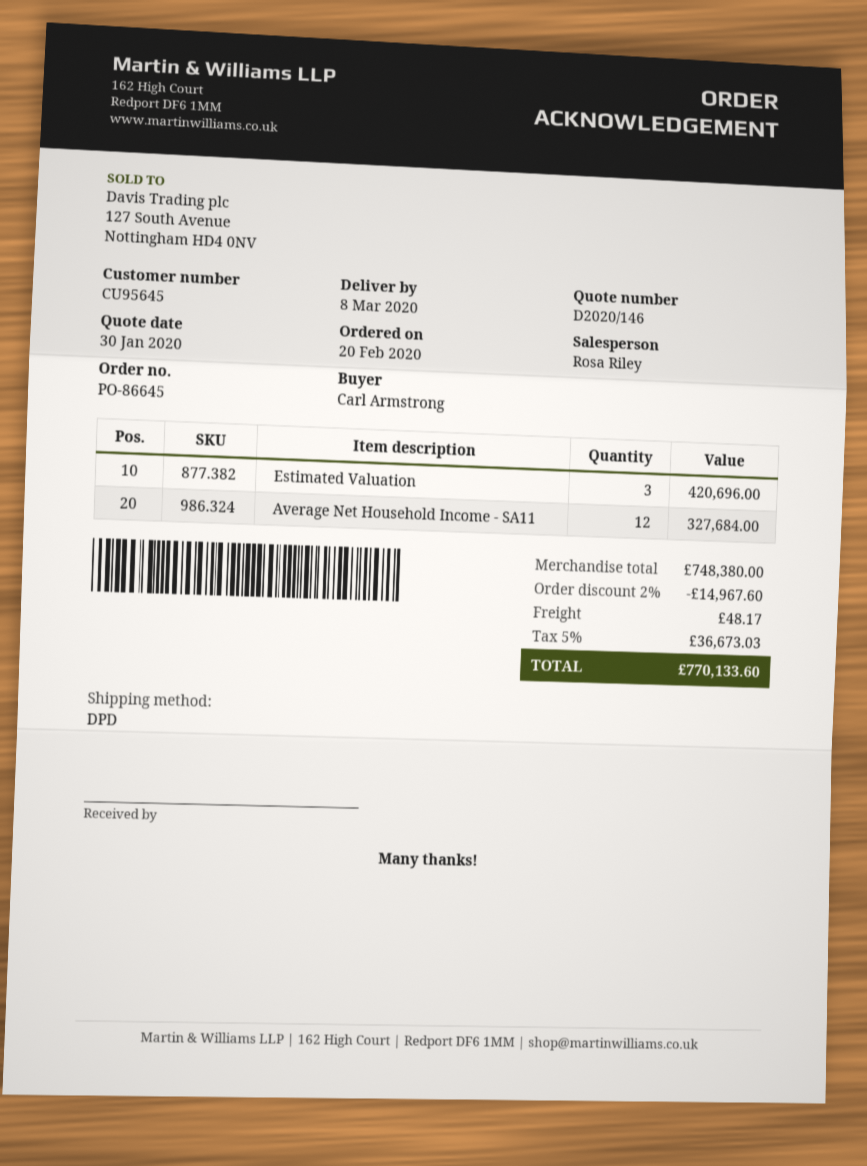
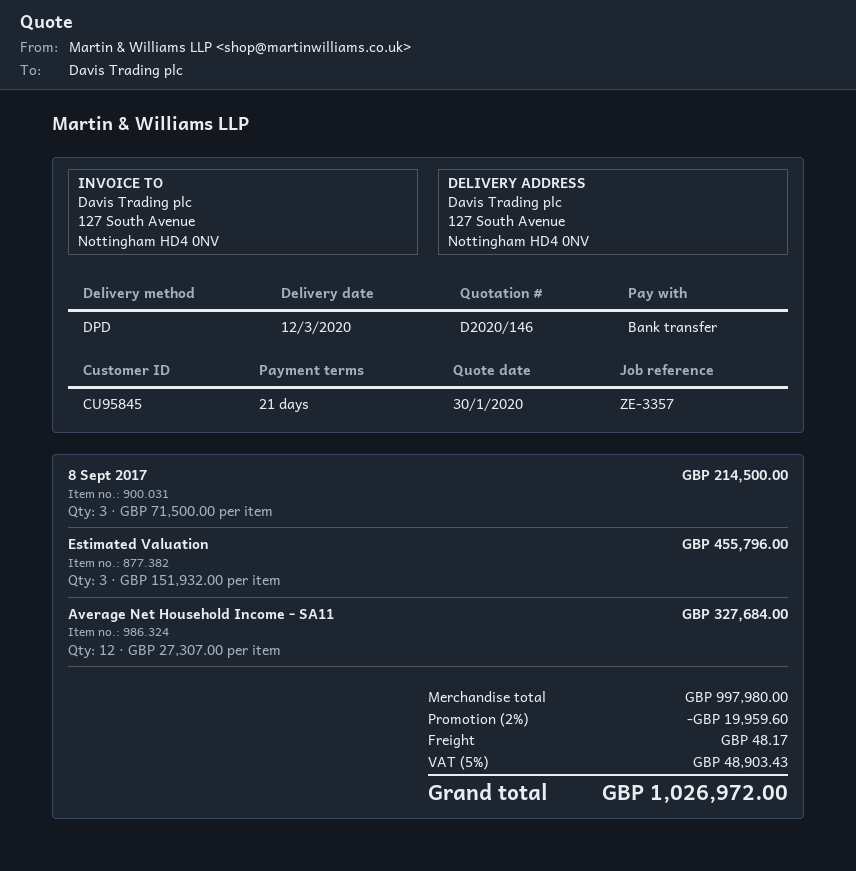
delivery date: 2020-03-08 -> 2020-03-12
customer number: CU95645 -> CU95845
Estimated Valuation: 3 for 420696.00 -> 3 for 455796.00
8 Sept 2017: none -> 3 for 214500.00
subtotal: 748380.00 -> 997980.00
discount: 2% = 14967.60 -> 2% = 19959.60
tax: 5% = 36673.03 -> 5% = 48903.43
total: 770133.60 -> 1026972.00

